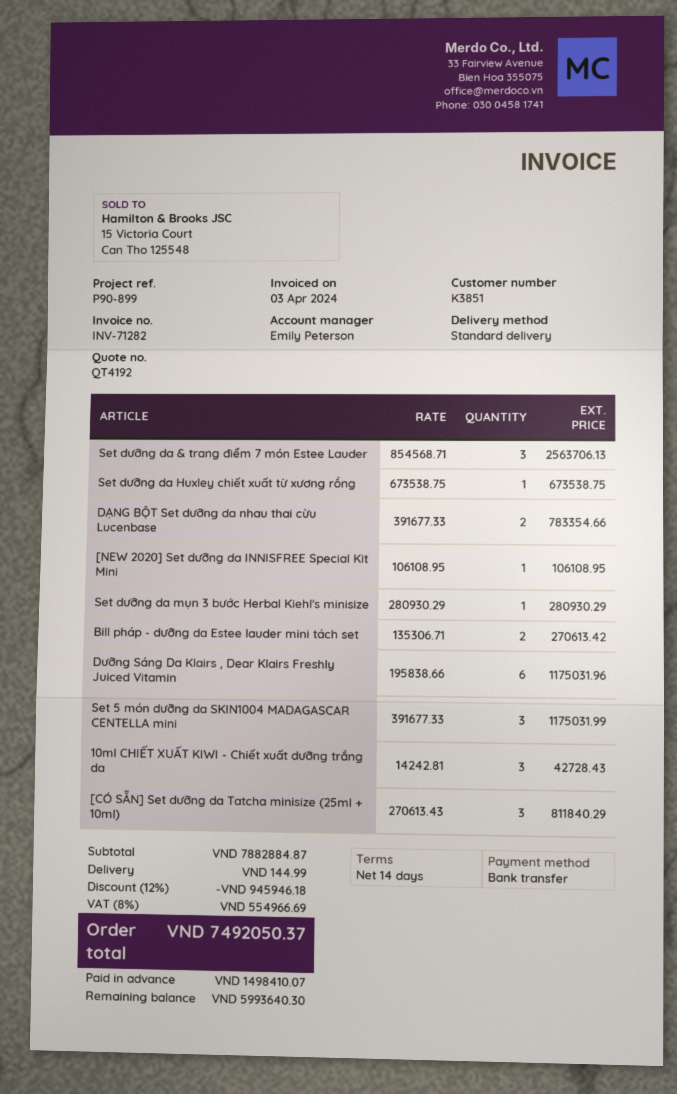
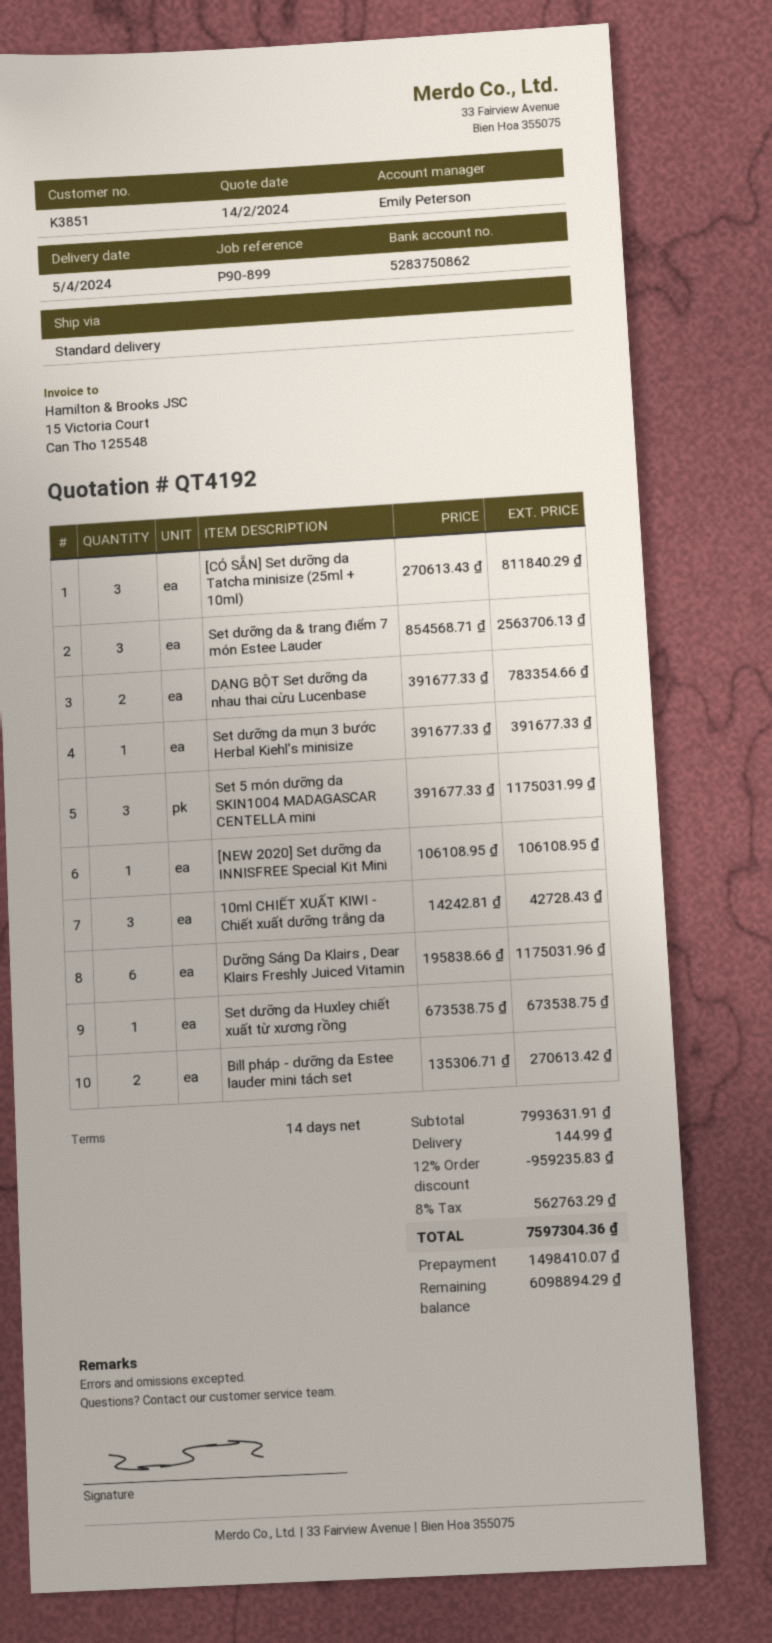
Set dưỡng da mụn 3 bước Herbal Kiehl's minisize: 1 x 280930.29 = 280930.29 -> 1 x 391677.33 = 391677.33
subtotal: 7882884.87 -> 7993631.91
discount: 12% = 945946.18 -> 12% = 959235.83
tax: 8% = 554966.69 -> 8% = 562763.29
total: 7492050.37 -> 7597304.36
balance: 5993640.30 -> 6098894.29

